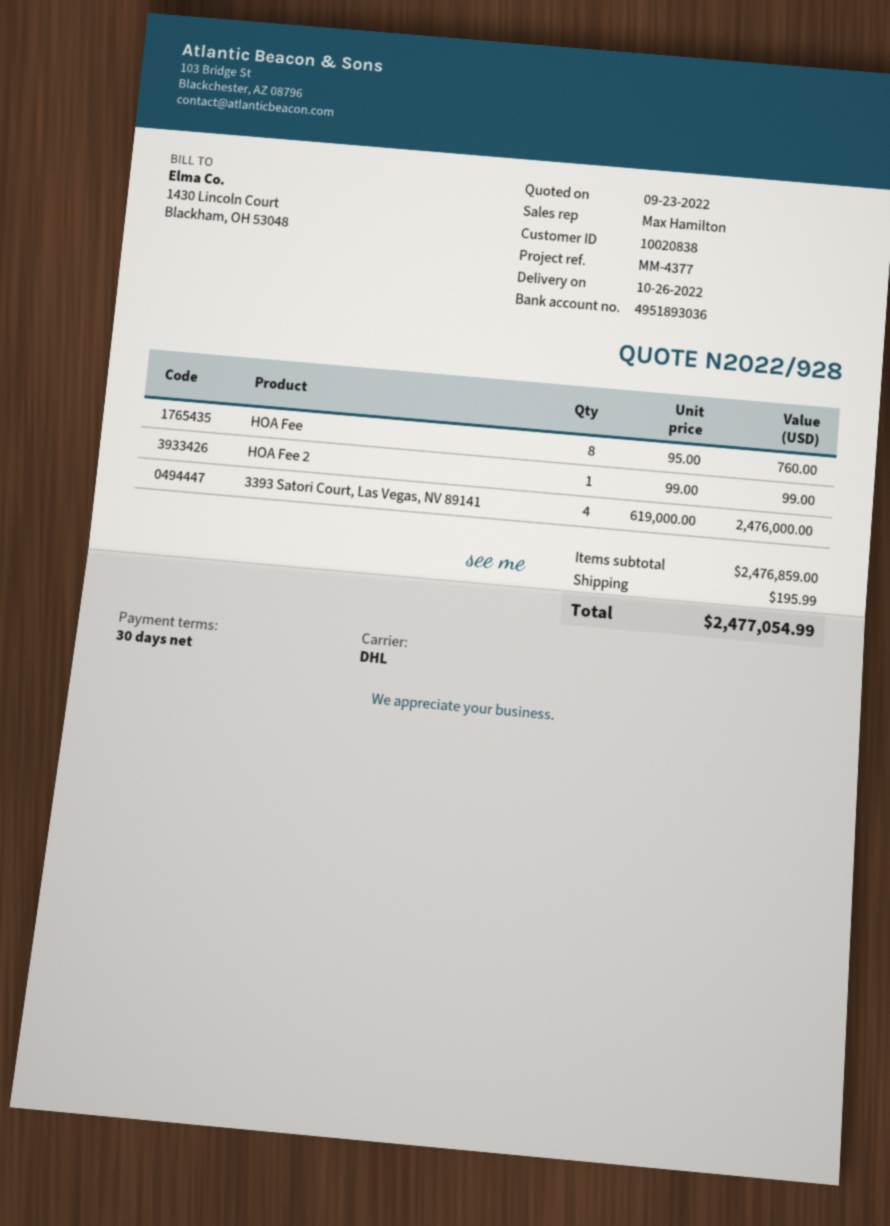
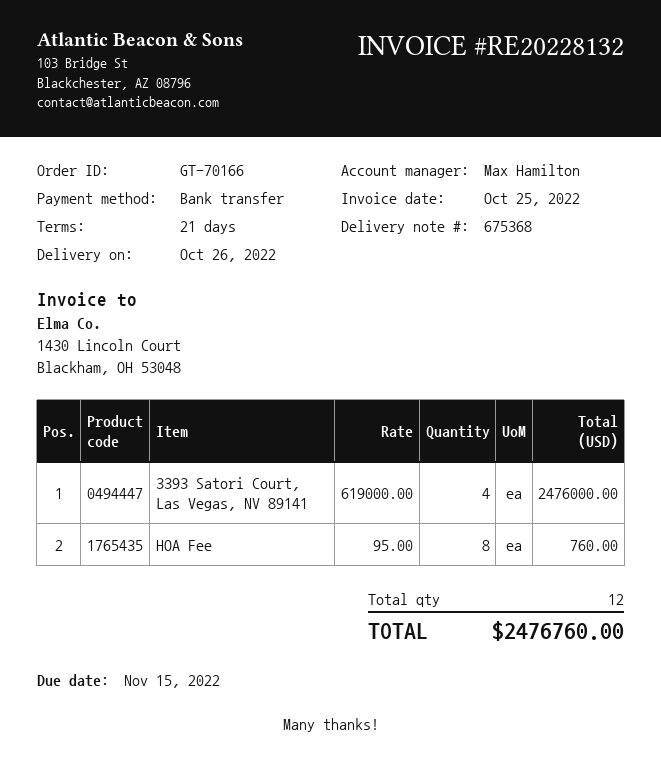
payment terms: 30 days -> 21 days
HOA Fee 2: 1 x 99.00 = 99.00 -> none
shipping: 195.99 -> none
total: 2477054.99 -> 2476760.00

